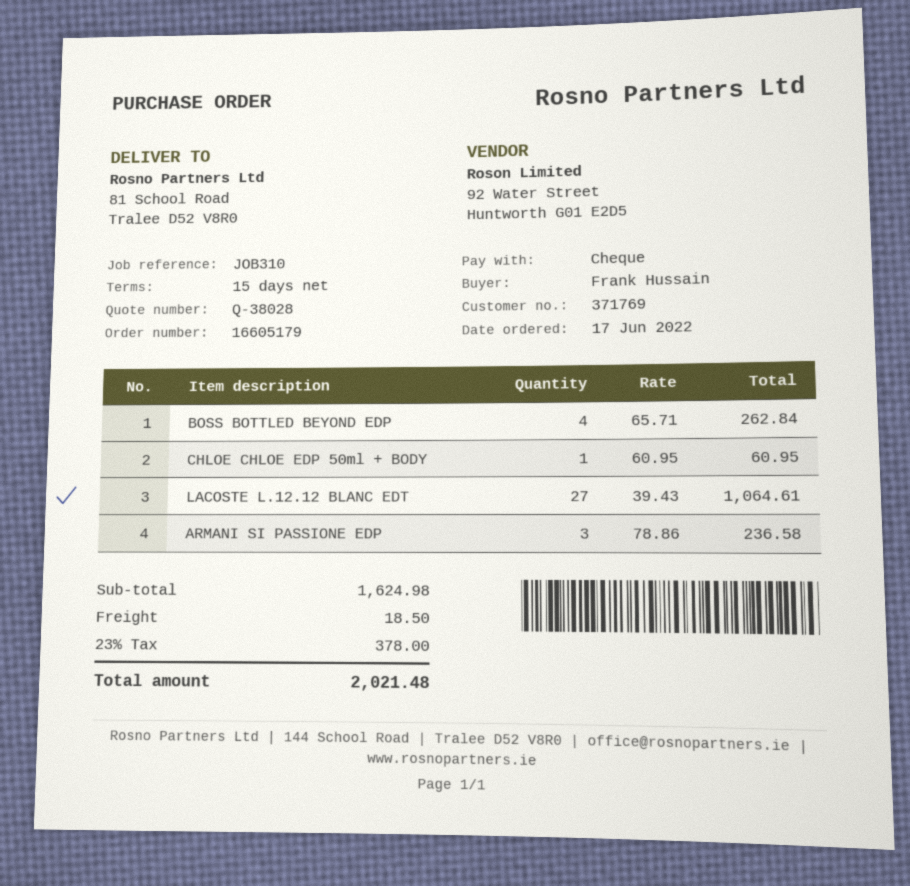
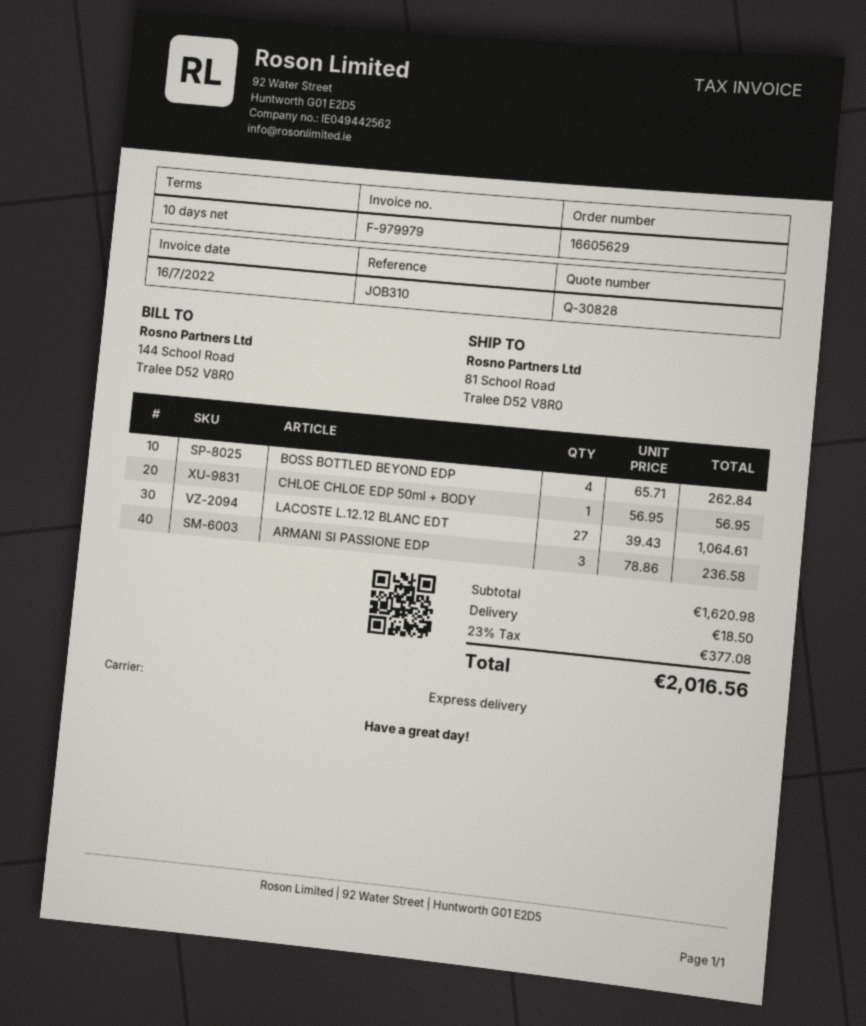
quote number: Q-38028 -> Q-30828
order number: 16605179 -> 16605629
payment terms: 15 days -> 10 days
CHLOE CHLOE EDP 50ml + BODY: 1 x 60.95 = 60.95 -> 1 x 56.95 = 56.95
subtotal: 1624.98 -> 1620.98
tax: 23% = 378.00 -> 23% = 377.08
total: 2021.48 -> 2016.56

